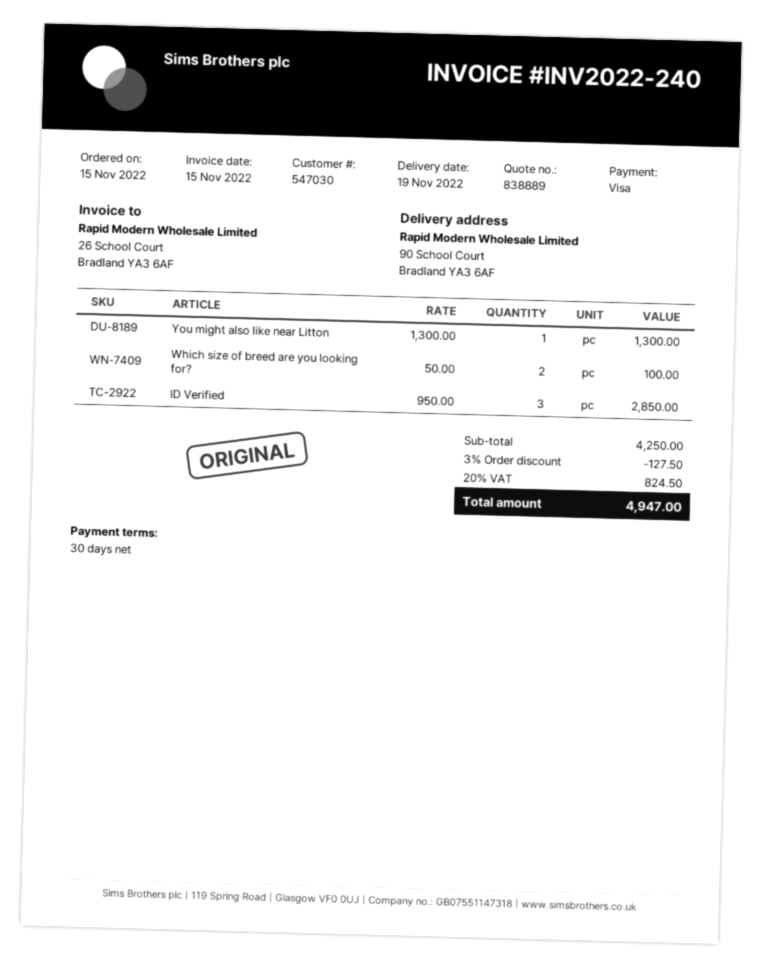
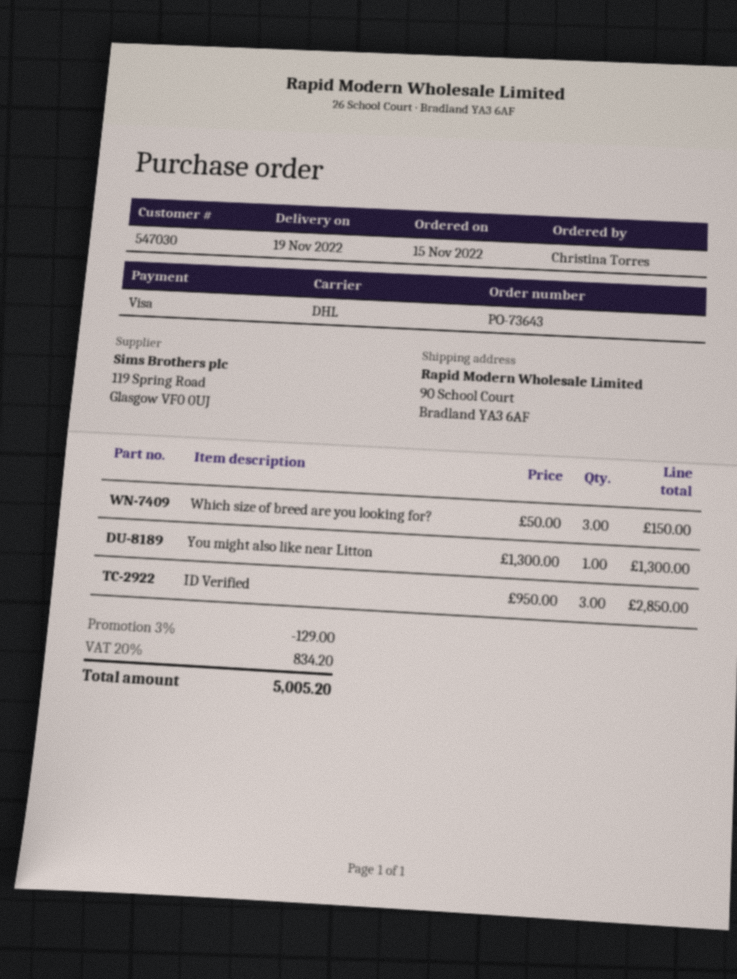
Which size of breed are you looking for?: 2 x 50.00 = 100.00 -> 3 x 50.00 = 150.00
discount: 3% = 127.50 -> 3% = 129.00
tax: 20% = 824.50 -> 20% = 834.20
total: 4947.00 -> 5005.20

